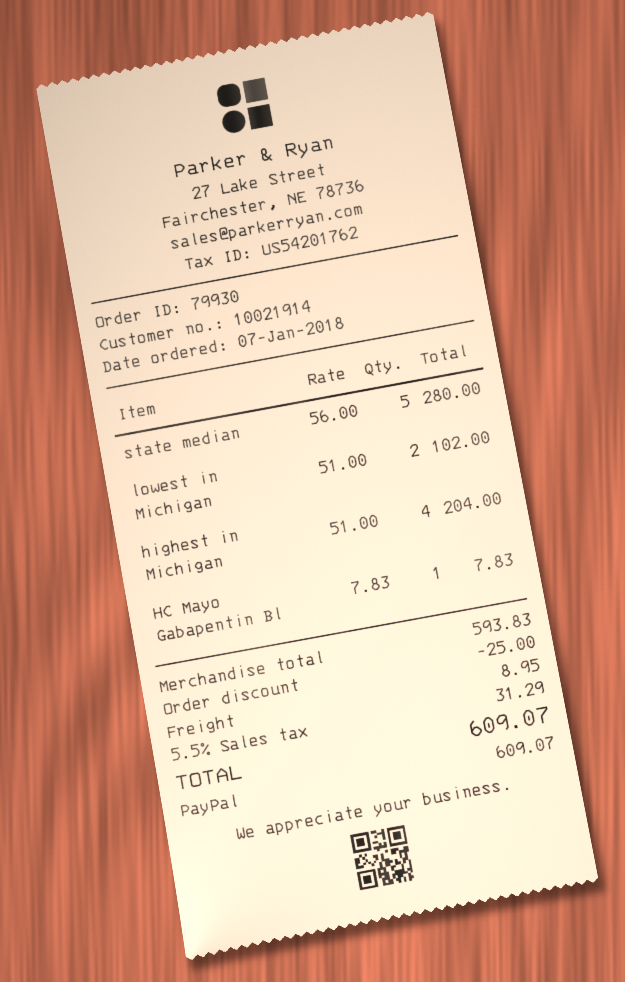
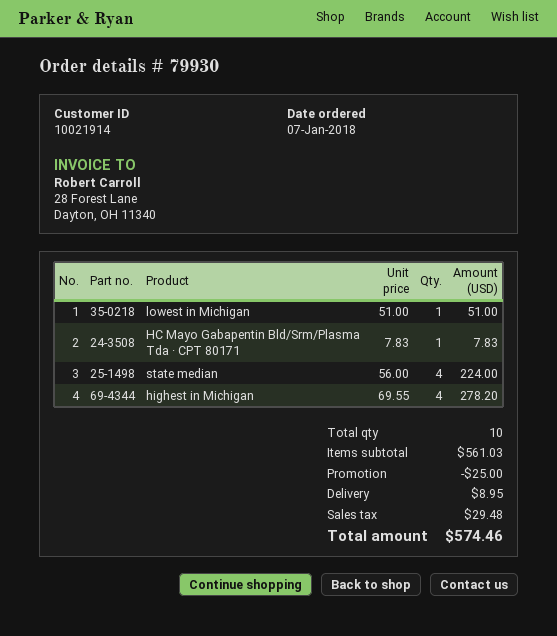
state median: 5 x 56.00 = 280.00 -> 4 x 56.00 = 224.00
lowest in Michigan: 2 x 51.00 = 102.00 -> 1 x 51.00 = 51.00
highest in Michigan: 4 x 51.00 = 204.00 -> 4 x 69.55 = 278.20
subtotal: 593.83 -> 561.03
tax: 31.29 -> 29.48
total: 609.07 -> 574.46

